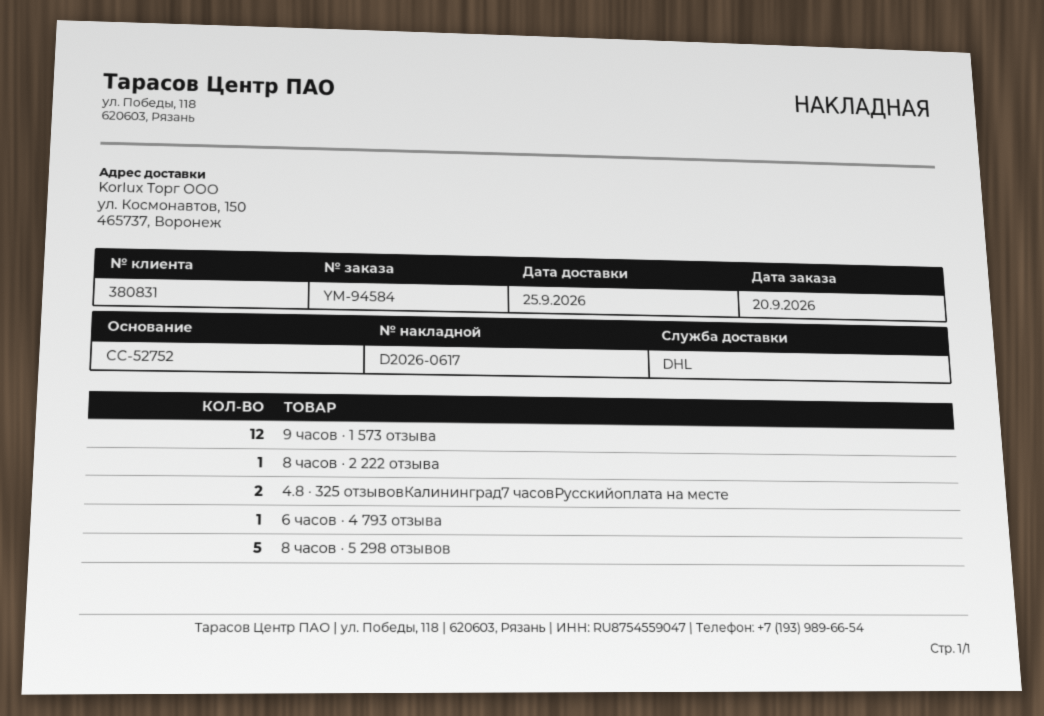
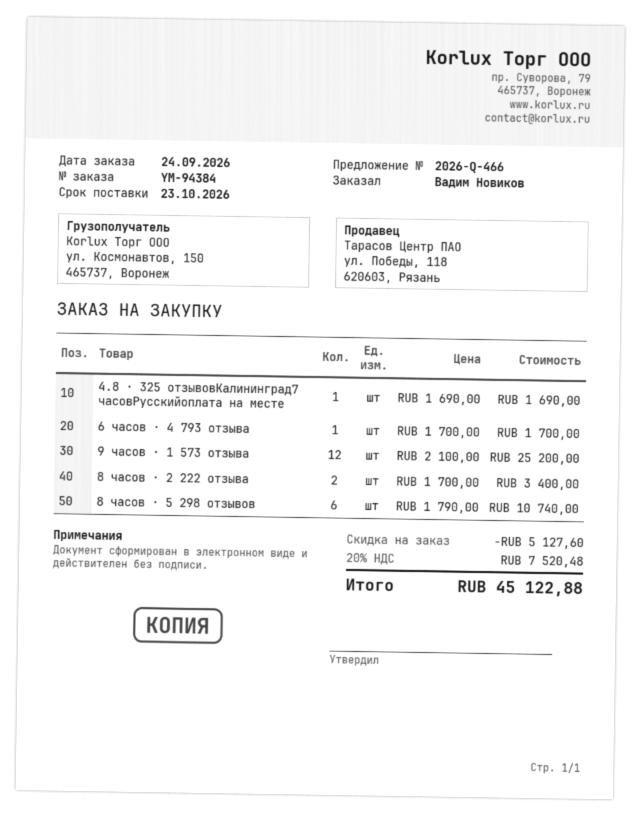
order number: YM-94584 -> YM-94384
order date: 2026-09-20 -> 2026-09-24
delivery date: 2026-09-25 -> 2026-10-23
8 часов · 2 222 отзыва: 1 -> 2
4.8 · 325 отзывовКалининград7 часовРусскийоплата на месте: 2 -> 1
8 часов · 5 298 отзывов: 5 -> 6

